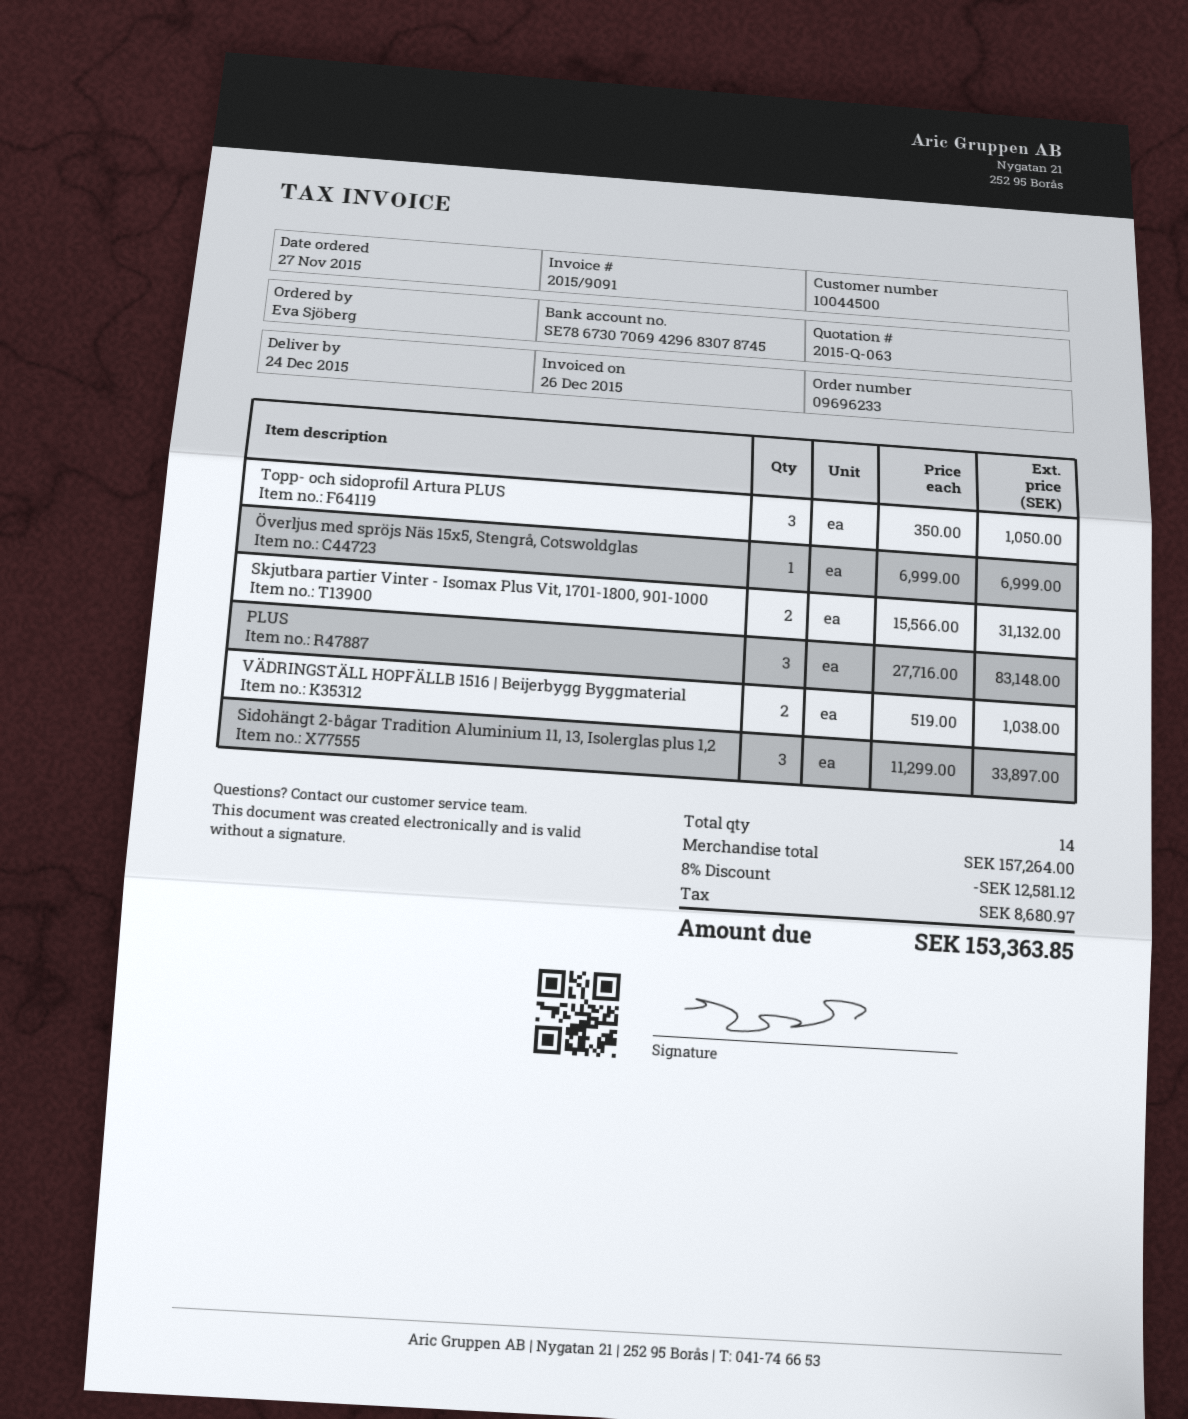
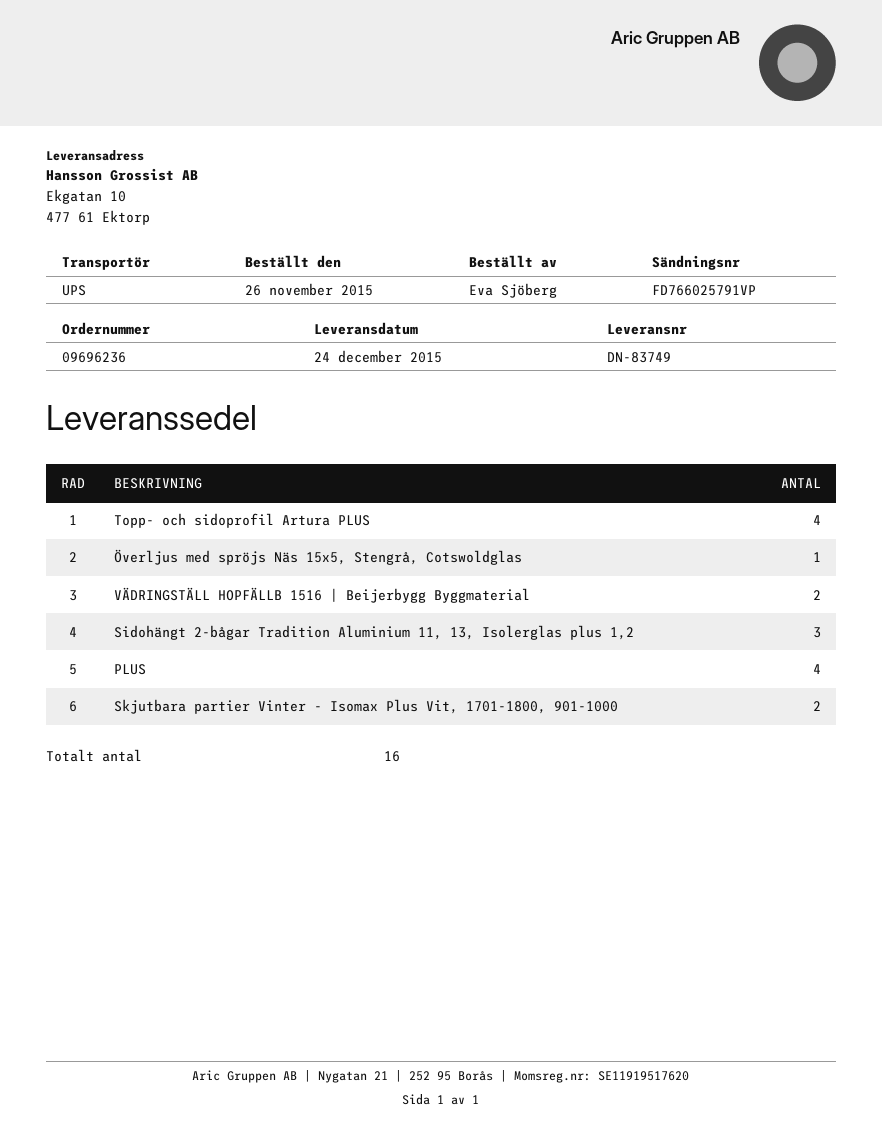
order number: 09696233 -> 09696236
order date: 2015-11-27 -> 2015-11-26
Topp- och sidoprofil Artura PLUS: 3 -> 4
PLUS: 3 -> 4
total quantity: 14 -> 16

